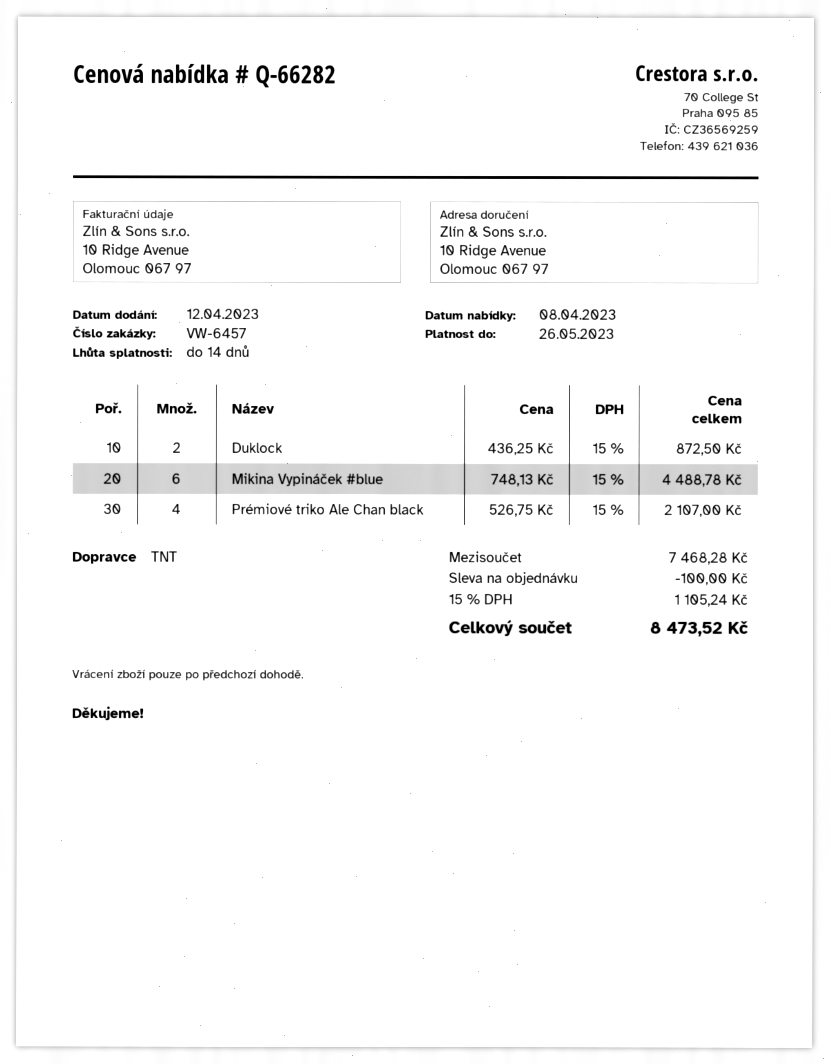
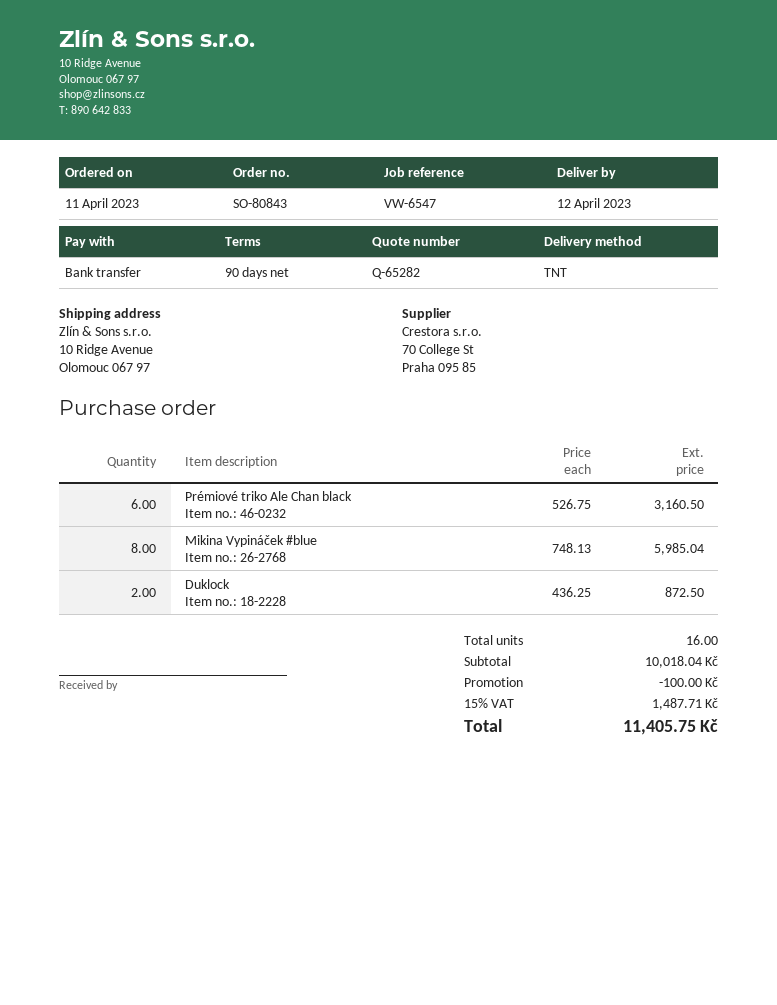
quote number: Q-66282 -> Q-65282
payment terms: 14 days -> 90 days
reference: VW-6457 -> VW-6547
Mikina Vypináček #blue: 6 x 748.13 = 4488.78 -> 8 x 748.13 = 5985.04
Prémiové triko Ale Chan black: 4 x 526.75 = 2107.00 -> 6 x 526.75 = 3160.50
subtotal: 7468.28 -> 10018.04
tax: 15% = 1105.24 -> 15% = 1487.71
total: 8473.52 -> 11405.75

